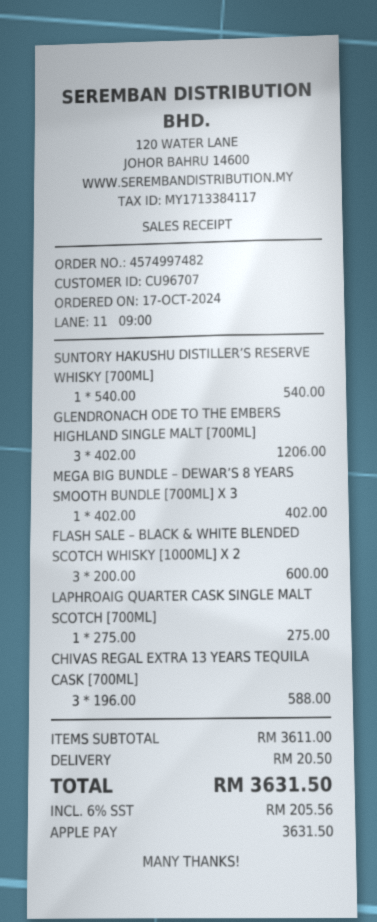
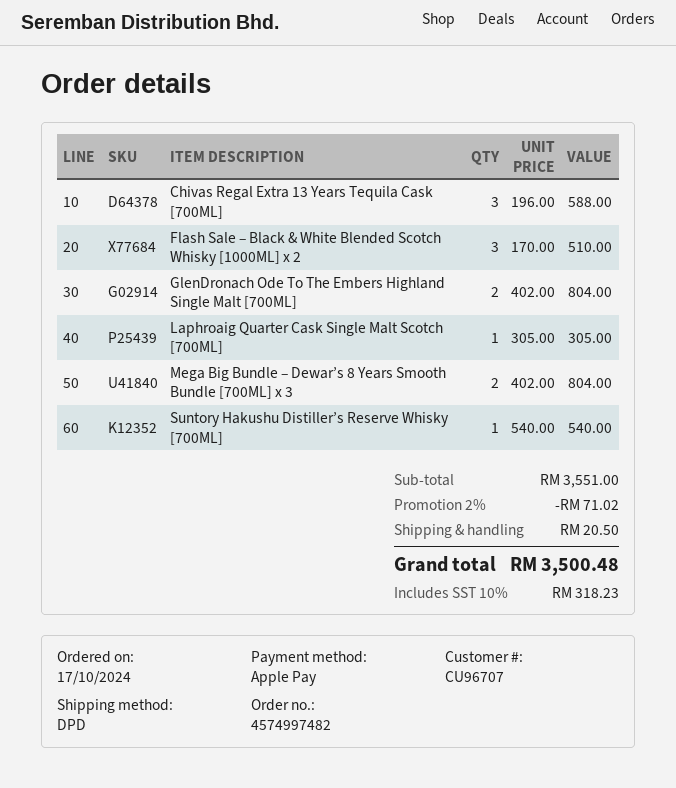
GLENDRONACH ODE TO THE EMBERS HIGHLAND SINGLE MALT [700ML]: 3 x 402.00 = 1206.00 -> 2 x 402.00 = 804.00
MEGA BIG BUNDLE – DEWAR’S 8 YEARS SMOOTH BUNDLE [700ML] X 3: 1 x 402.00 = 402.00 -> 2 x 402.00 = 804.00
FLASH SALE – BLACK & WHITE BLENDED SCOTCH WHISKY [1000ML] X 2: 3 x 200.00 = 600.00 -> 3 x 170.00 = 510.00
LAPHROAIG QUARTER CASK SINGLE MALT SCOTCH [700ML]: 1 x 275.00 = 275.00 -> 1 x 305.00 = 305.00
subtotal: 3611.00 -> 3551.00
discount: none -> 2% = 71.02
tax: 6% = 205.56 -> 10% = 318.23
total: 3631.50 -> 3500.48

